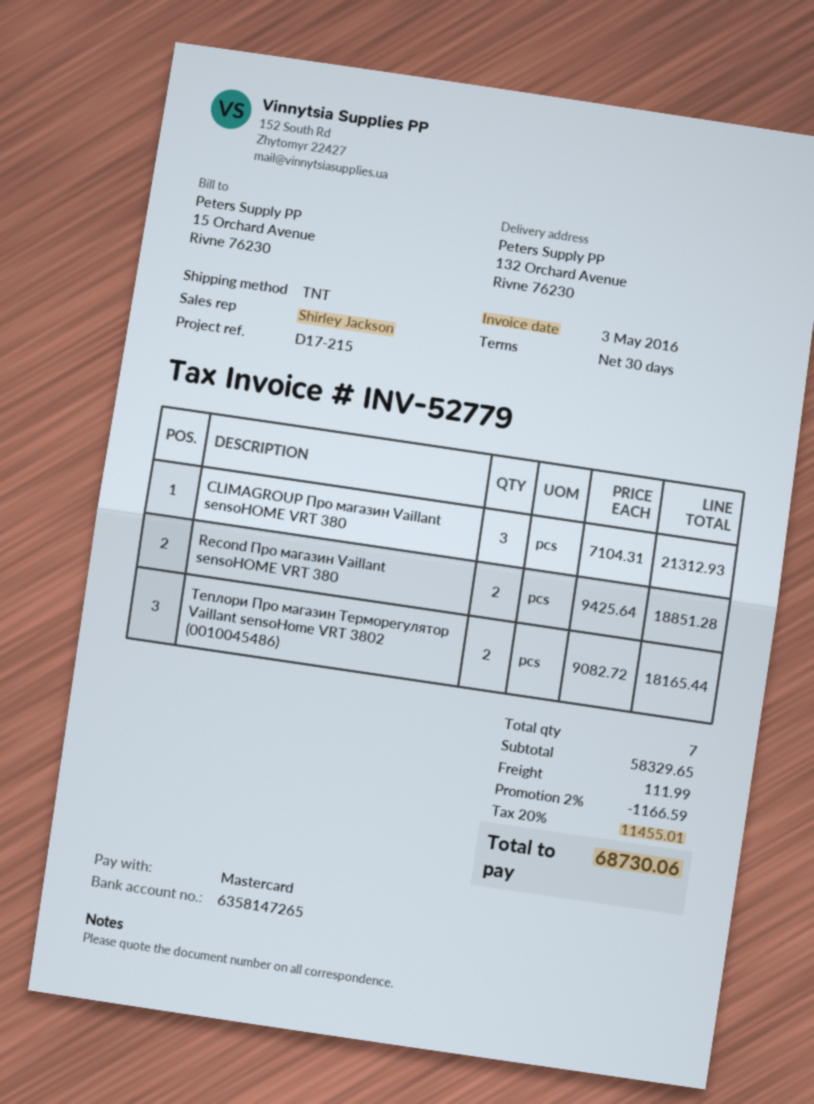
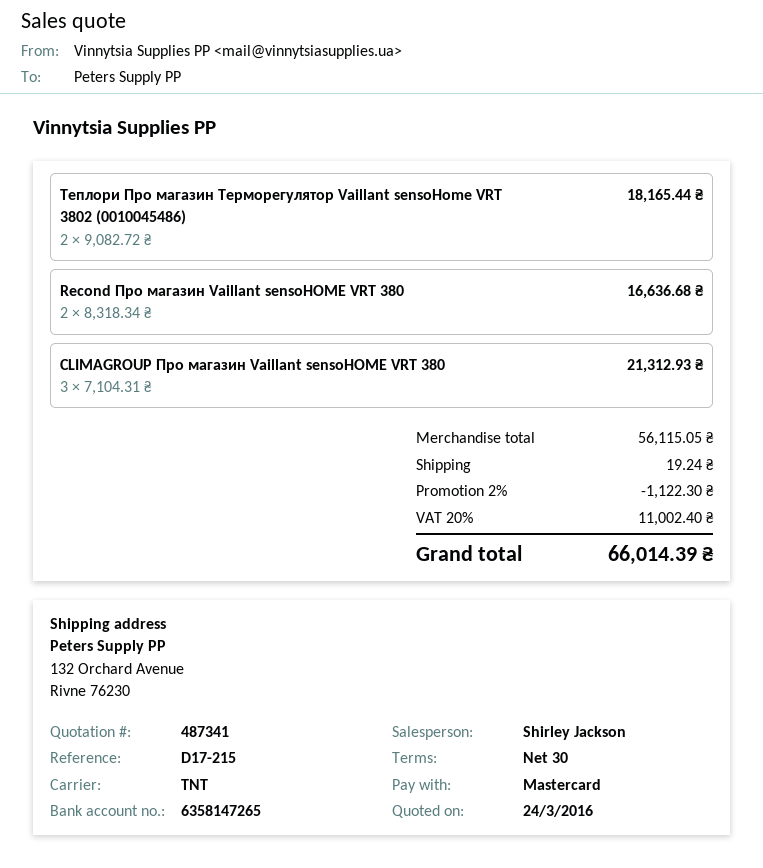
Recond Про магазин Vaillant sensoHOME VRT 380: 2 x 9425.64 = 18851.28 -> 2 x 8318.34 = 16636.68
subtotal: 58329.65 -> 56115.05
discount: 2% = 1166.59 -> 2% = 1122.30
shipping: 111.99 -> 19.24
tax: 20% = 11455.01 -> 20% = 11002.40
total: 68730.06 -> 66014.39

